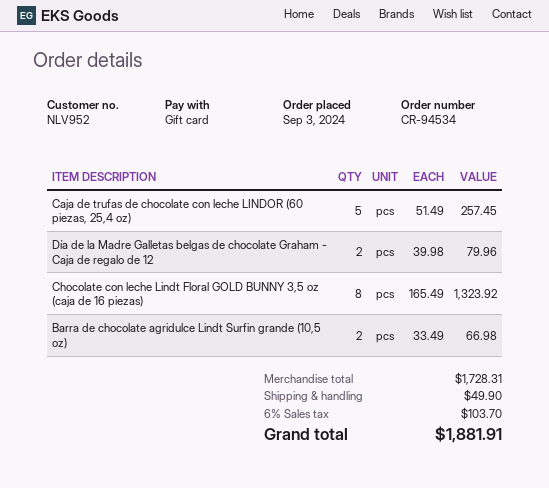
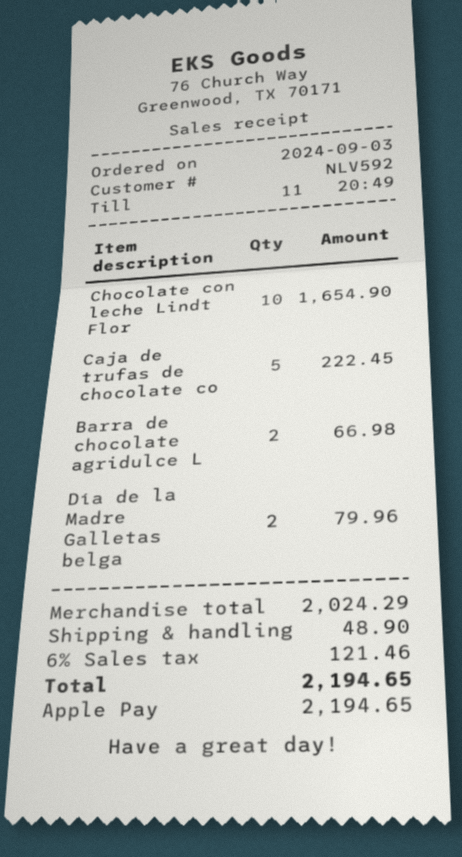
customer number: NLV952 -> NLV592
payment method: gift card -> Apple Pay
Caja de trufas de chocolate con leche LINDOR (60 piezas, 25,4 oz): 5 for 257.45 -> 5 for 222.45
Chocolate con leche Lindt Floral GOLD BUNNY 3,5 oz (caja de 16 piezas): 8 for 1323.92 -> 10 for 1654.90
subtotal: 1728.31 -> 2024.29
shipping: 49.90 -> 48.90
tax: 6% = 103.70 -> 6% = 121.46
total: 1881.91 -> 2194.65

